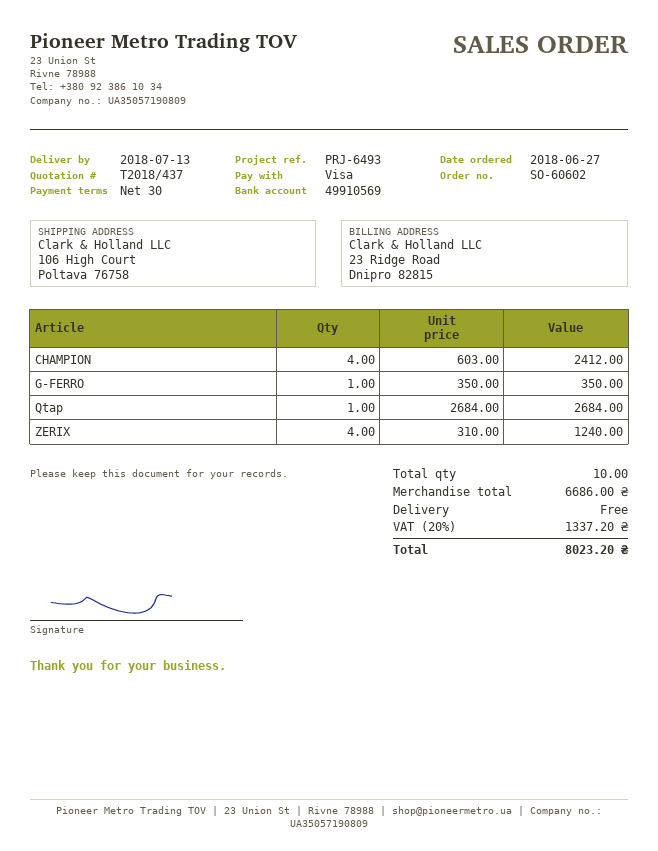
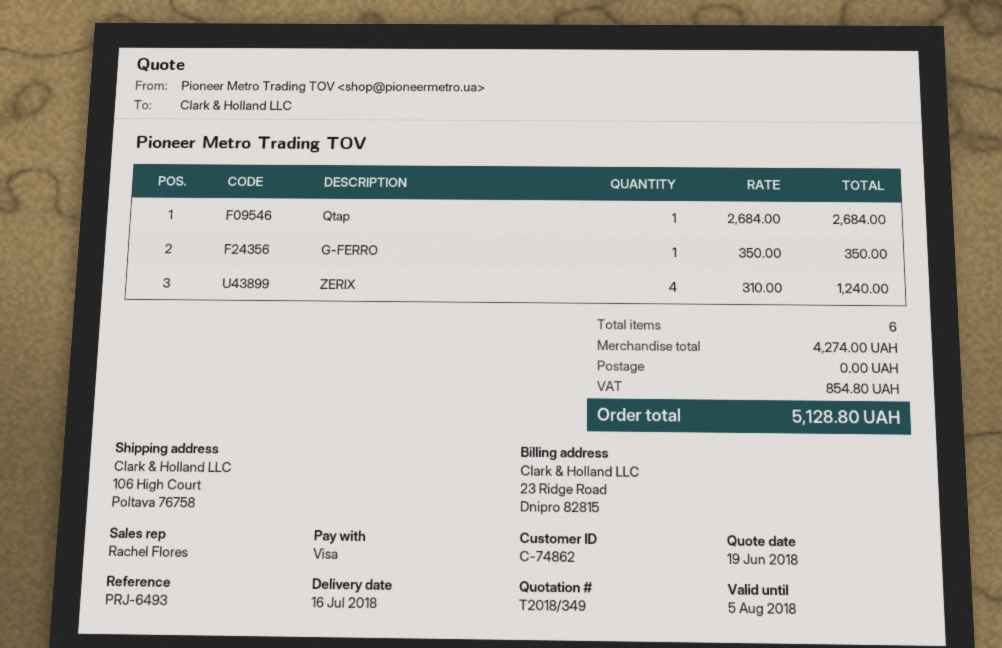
quote number: T2018/437 -> T2018/349
delivery date: 2018-07-13 -> 2018-07-16
CHAMPION: 4 x 603.00 = 2412.00 -> none
total quantity: 10 -> 6
subtotal: 6686.00 -> 4274.00
tax: 1337.20 -> 854.80
total: 8023.20 -> 5128.80

